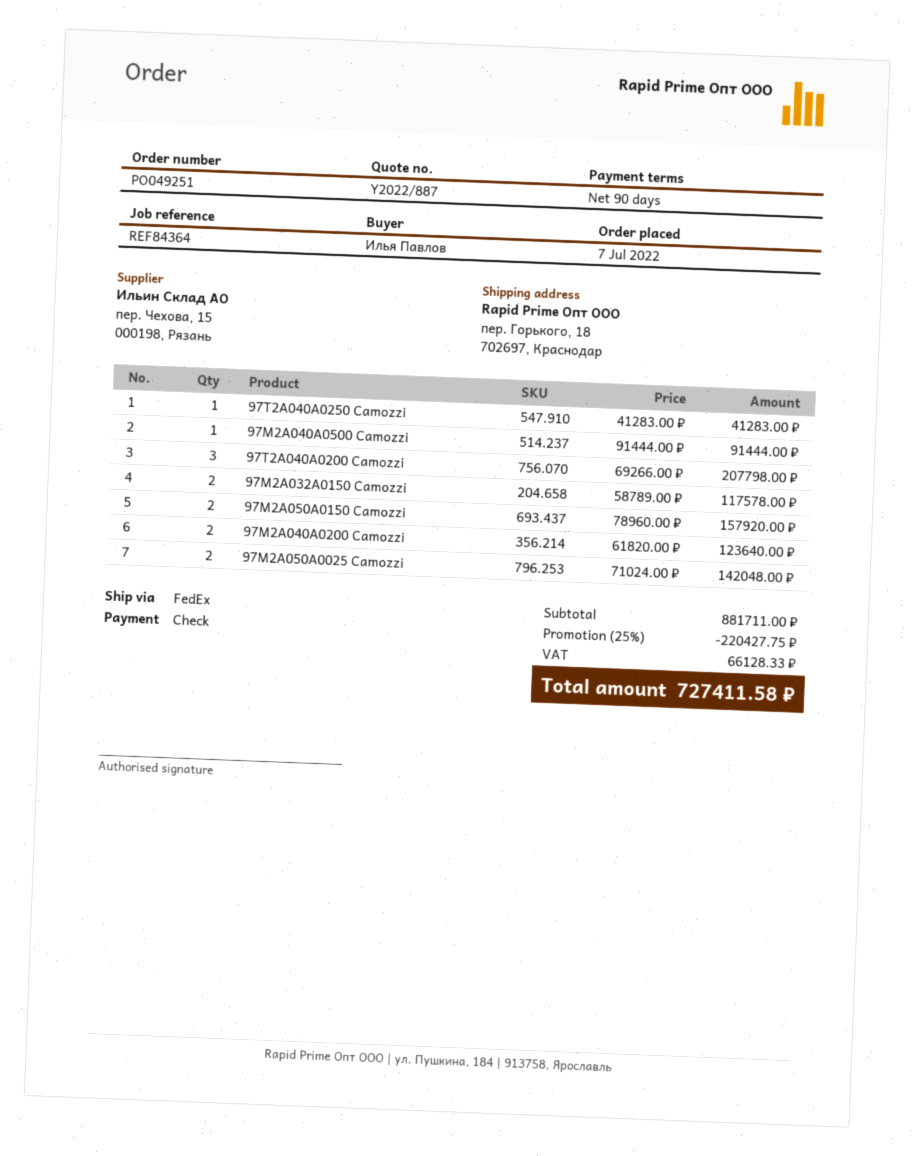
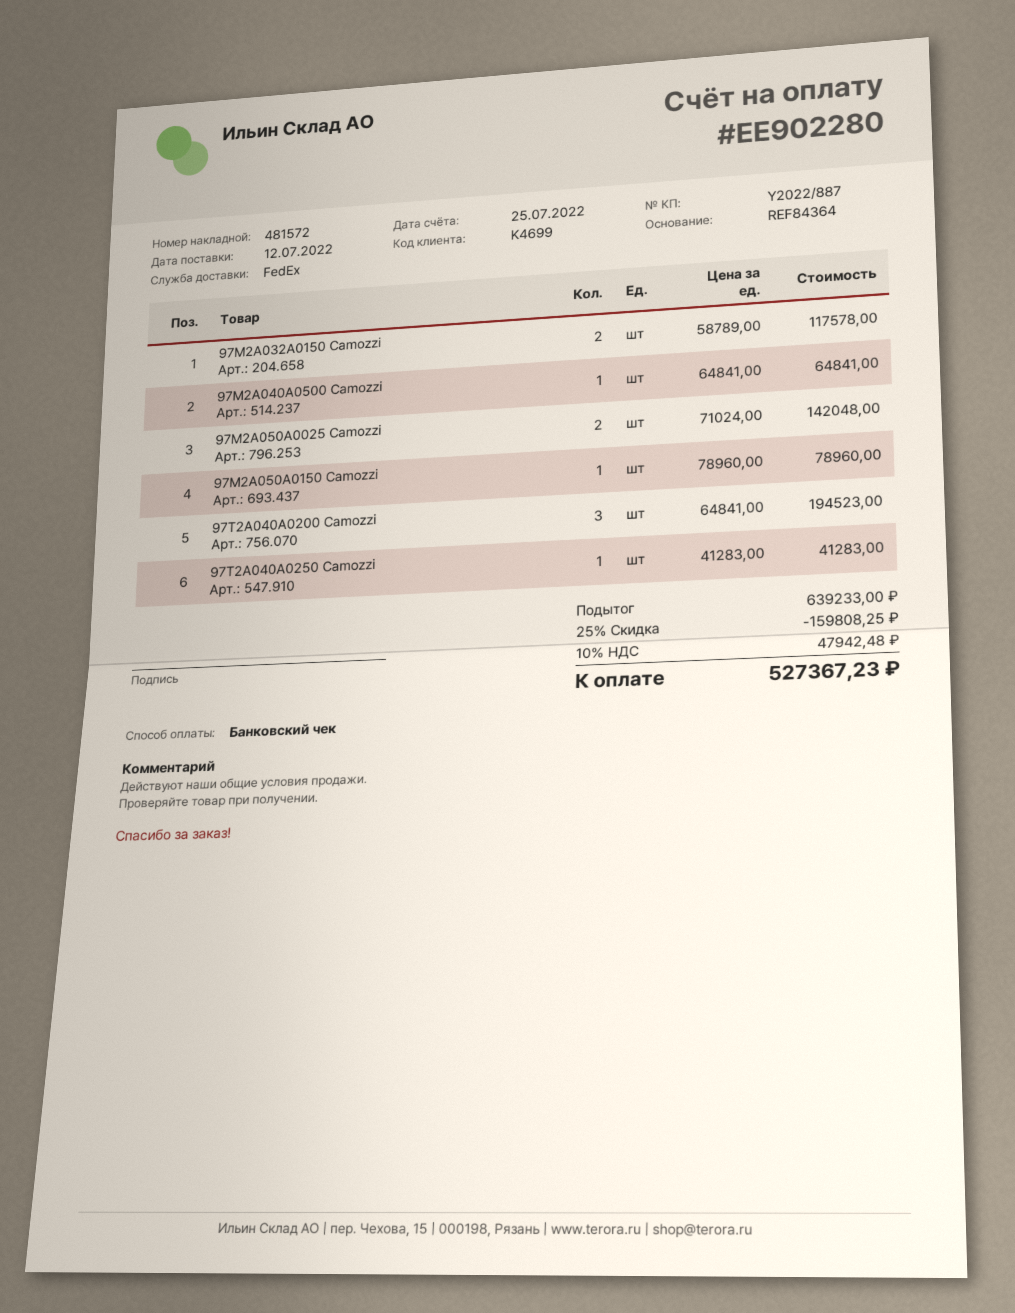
97M2A040A0500 Camozzi: 1 x 91444.00 = 91444.00 -> 1 x 64841.00 = 64841.00
97T2A040A0200 Camozzi: 3 x 69266.00 = 207798.00 -> 3 x 64841.00 = 194523.00
97M2A050A0150 Camozzi: 2 x 78960.00 = 157920.00 -> 1 x 78960.00 = 78960.00
97M2A040A0200 Camozzi: 2 x 61820.00 = 123640.00 -> none
subtotal: 881711.00 -> 639233.00
discount: 25% = 220427.75 -> 25% = 159808.25
tax: 66128.33 -> 47942.48
total: 727411.58 -> 527367.23

